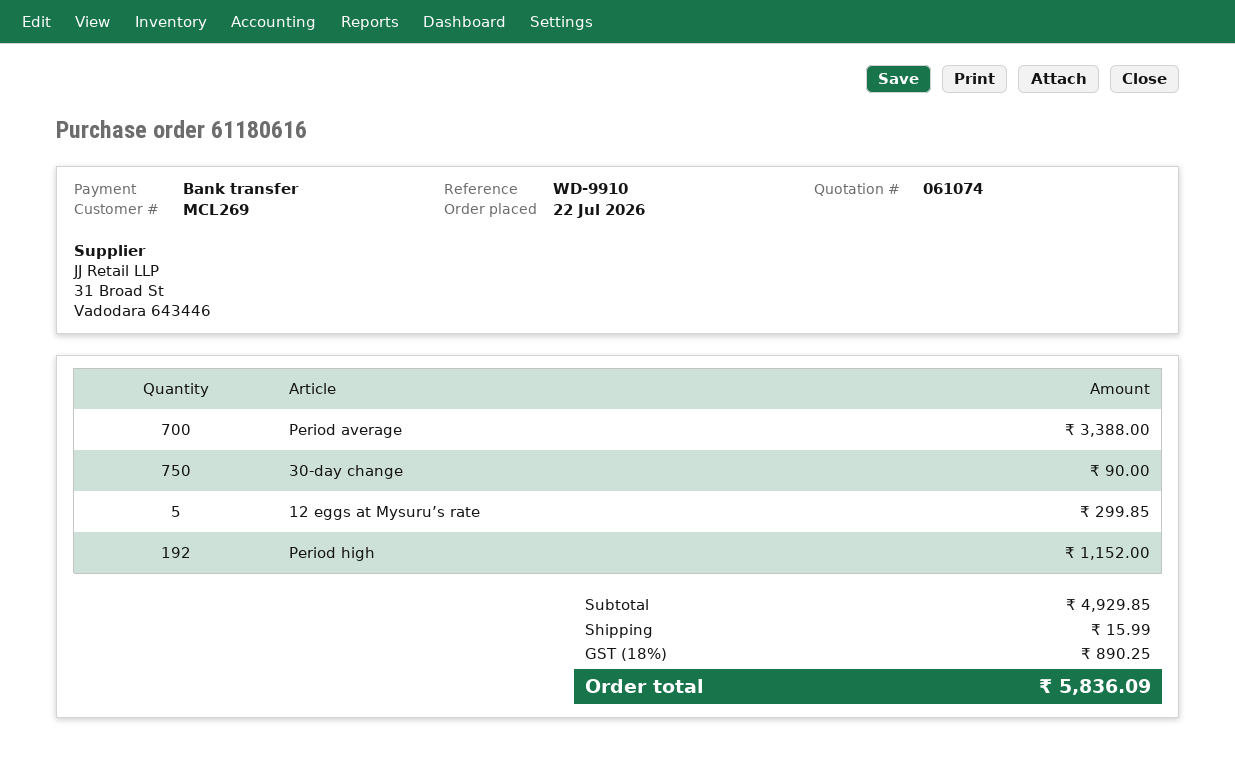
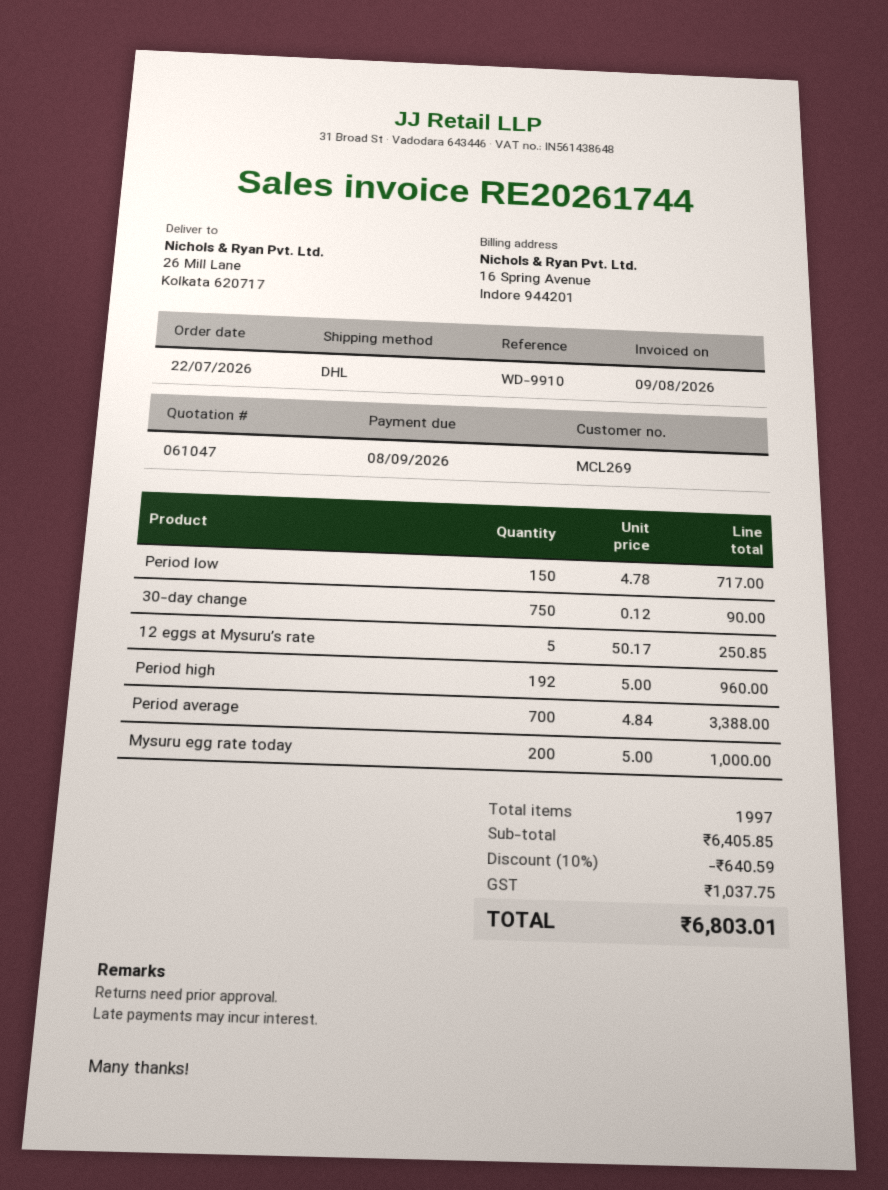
quote number: 061074 -> 061047
12 eggs at Mysuru’s rate: 5 for 299.85 -> 5 for 250.85
Period high: 192 for 1152.00 -> 192 for 960.00
Period low: none -> 150 for 717.00
Mysuru egg rate today: none -> 200 for 1000.00
subtotal: 4929.85 -> 6405.85
discount: none -> 10% = 640.59
shipping: 15.99 -> none
tax: 890.25 -> 1037.75
total: 5836.09 -> 6803.01

